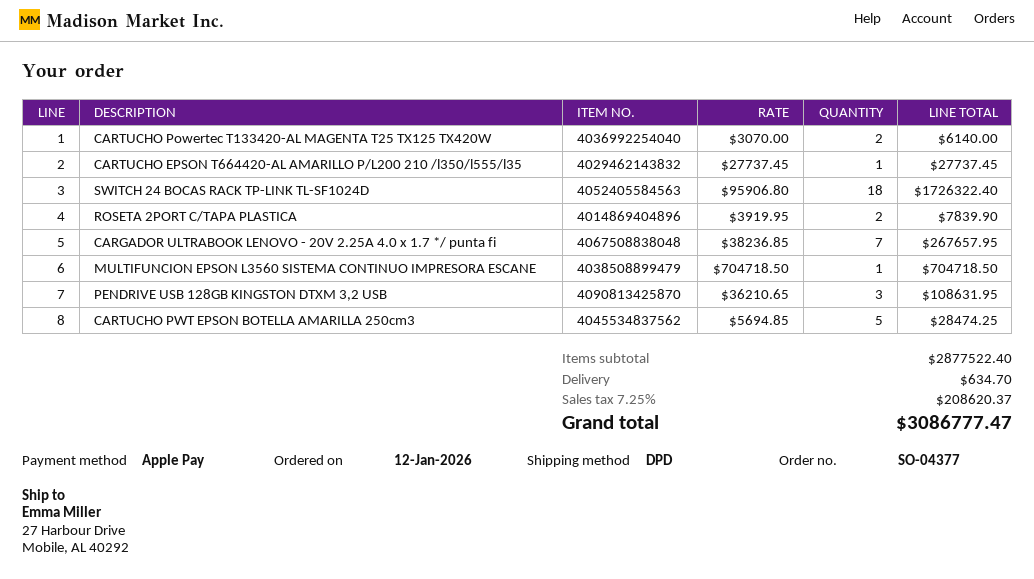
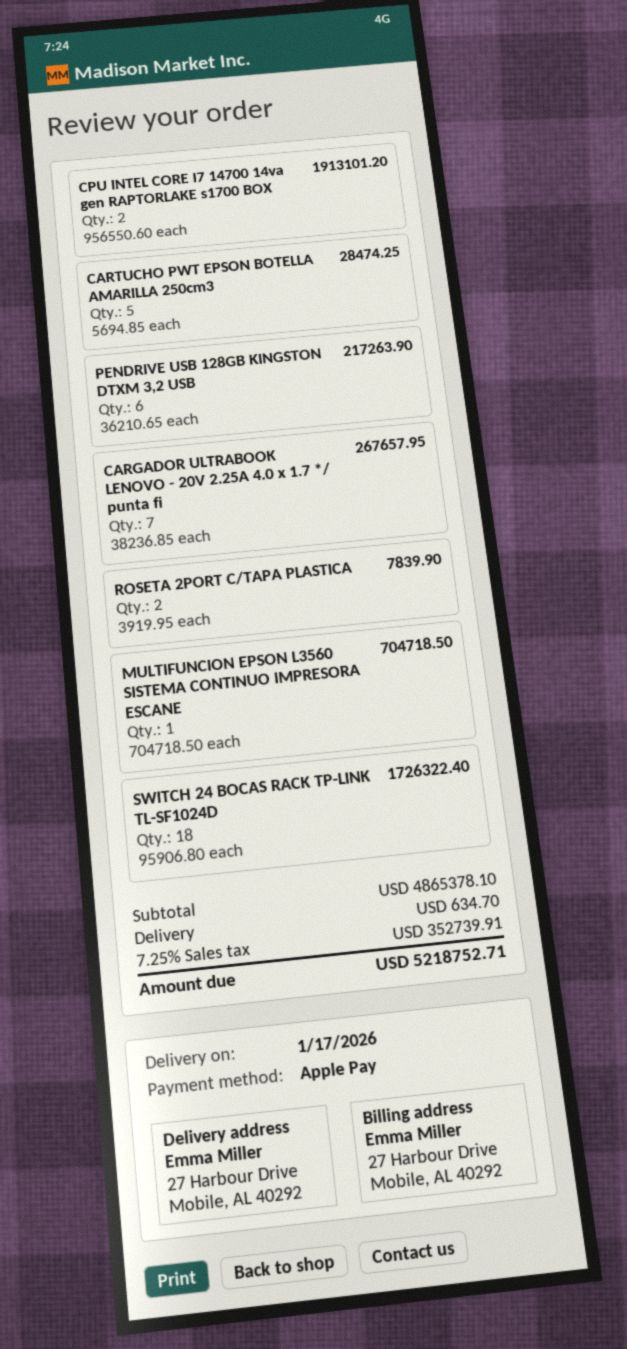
CARTUCHO Powertec T133420-AL MAGENTA T25 TX125 TX420W: 2 x 3070.00 = 6140.00 -> none
CARTUCHO EPSON T664420-AL AMARILLO P/L200 210 /l350/l555/l35: 1 x 27737.45 = 27737.45 -> none
PENDRIVE USB 128GB KINGSTON DTXM 3,2 USB: 3 x 36210.65 = 108631.95 -> 6 x 36210.65 = 217263.90
CPU INTEL CORE I7 14700 14va gen RAPTORLAKE s1700 BOX: none -> 2 x 956550.60 = 1913101.20
subtotal: 2877522.40 -> 4865378.10
tax: 7.25% = 208620.37 -> 7.25% = 352739.91
total: 3086777.47 -> 5218752.71

